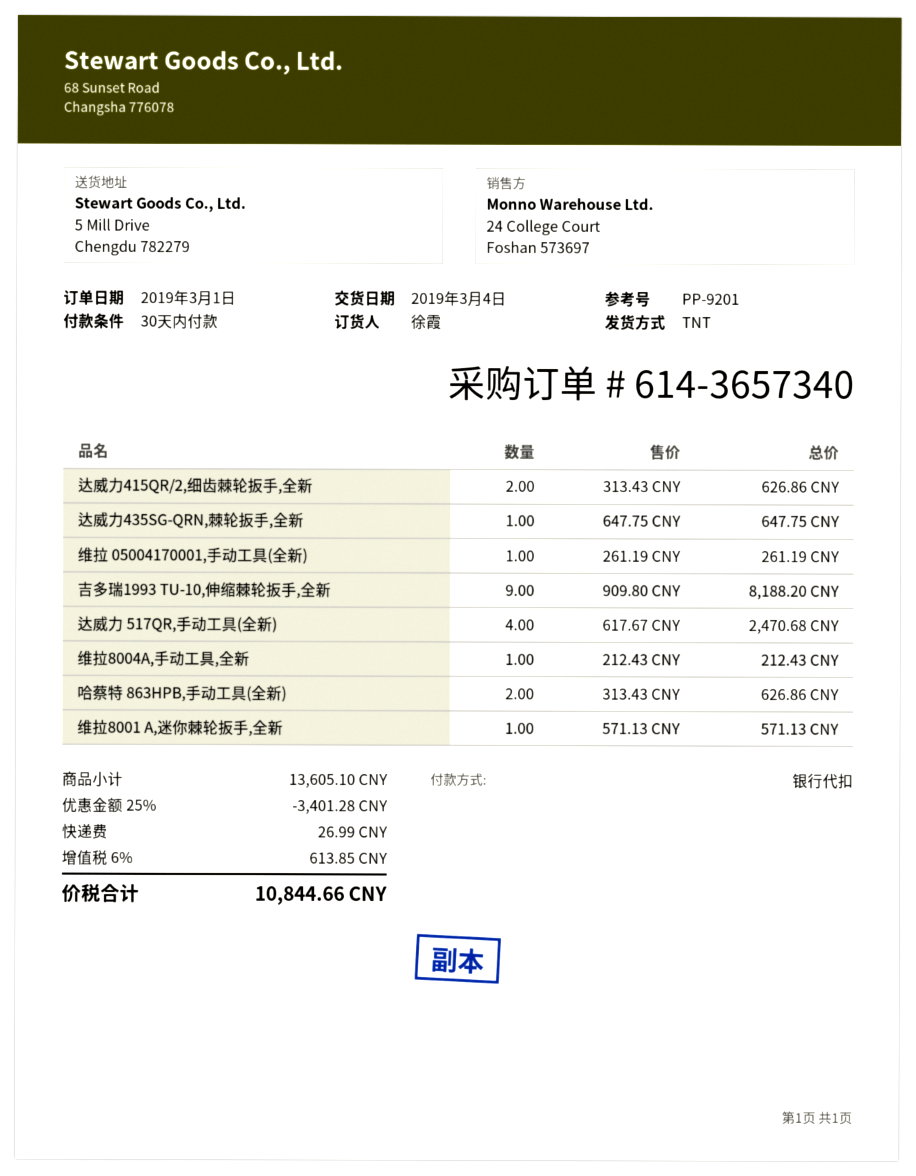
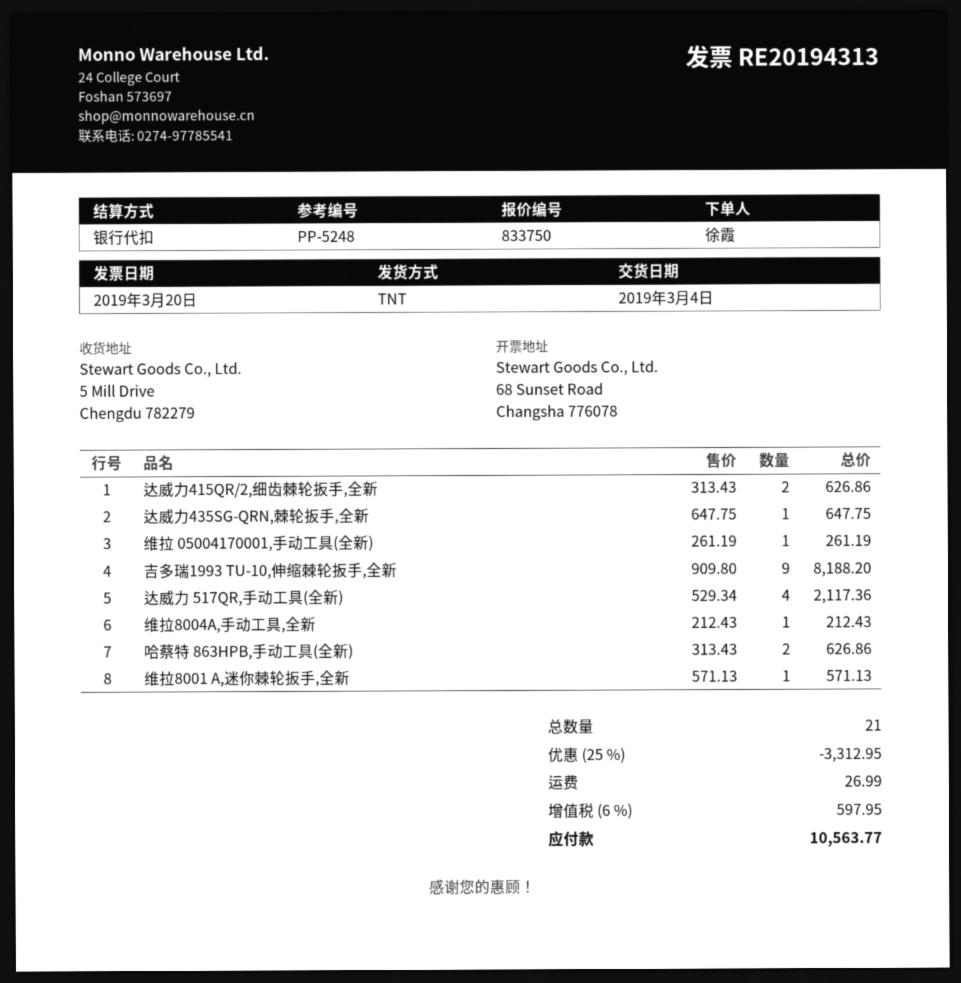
reference: PP-9201 -> PP-5248
达威力 517QR,手动工具(全新): 4 x 617.67 = 2470.68 -> 4 x 529.34 = 2117.36
discount: 25% = 3401.28 -> 25% = 3312.95
tax: 6% = 613.85 -> 6% = 597.95
total: 10844.66 -> 10563.77

